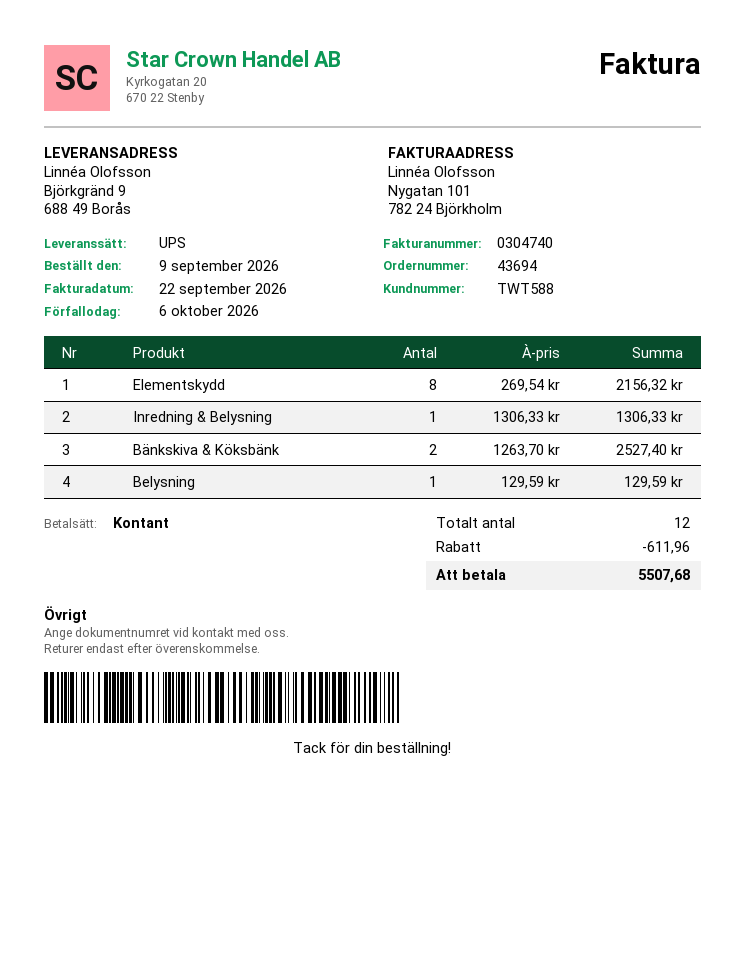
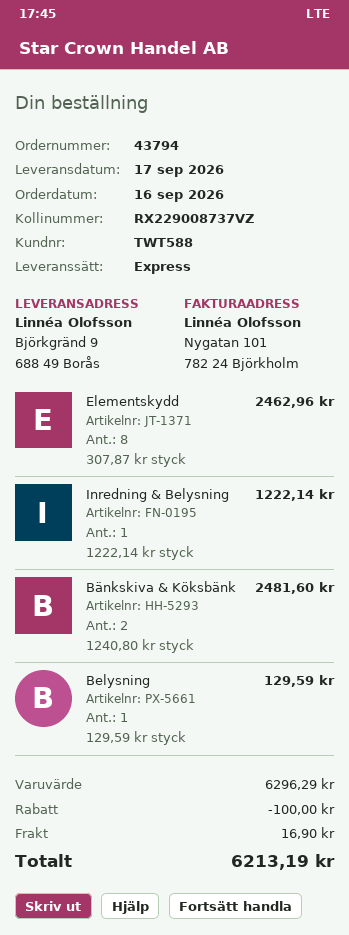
order number: 43694 -> 43794
order date: 2026-09-09 -> 2026-09-16
shipping method: UPS -> express
Elementskydd: 8 x 269.54 = 2156.32 -> 8 x 307.87 = 2462.96
Inredning & Belysning: 1 x 1306.33 = 1306.33 -> 1 x 1222.14 = 1222.14
Bänkskiva & Köksbänk: 2 x 1263.70 = 2527.40 -> 2 x 1240.80 = 2481.60
discount: 611.96 -> 100.00
shipping: none -> 16.90
total: 5507.68 -> 6213.19

